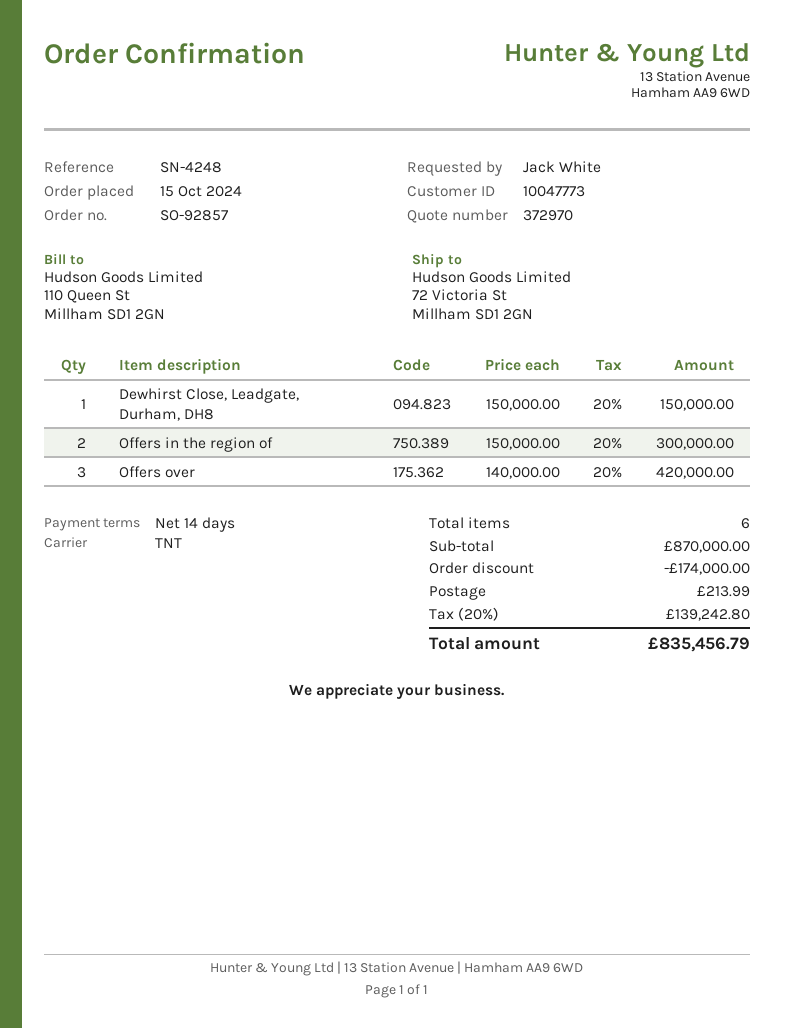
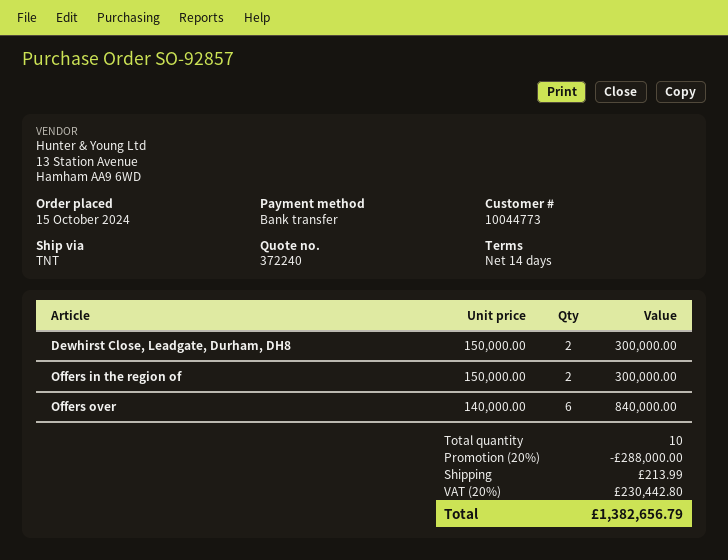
quote number: 372970 -> 372240
customer number: 10047773 -> 10044773
Dewhirst Close, Leadgate, Durham, DH8: 1 x 150000.00 = 150000.00 -> 2 x 150000.00 = 300000.00
Offers over: 3 x 140000.00 = 420000.00 -> 6 x 140000.00 = 840000.00
total quantity: 6 -> 10
discount: 174000.00 -> 288000.00
tax: 20% = 139242.80 -> 20% = 230442.80
total: 835456.79 -> 1382656.79

